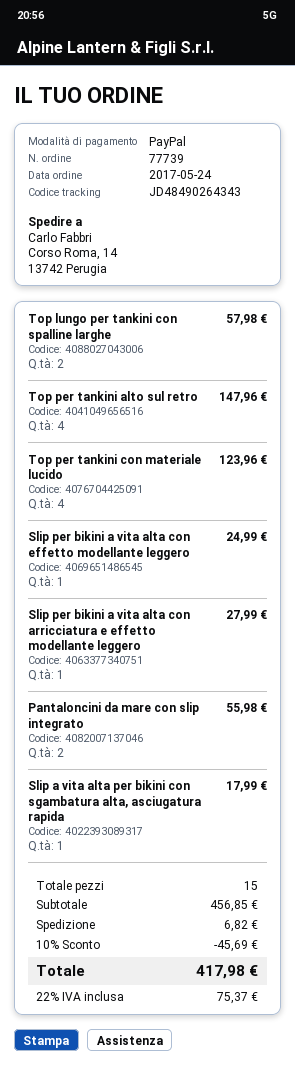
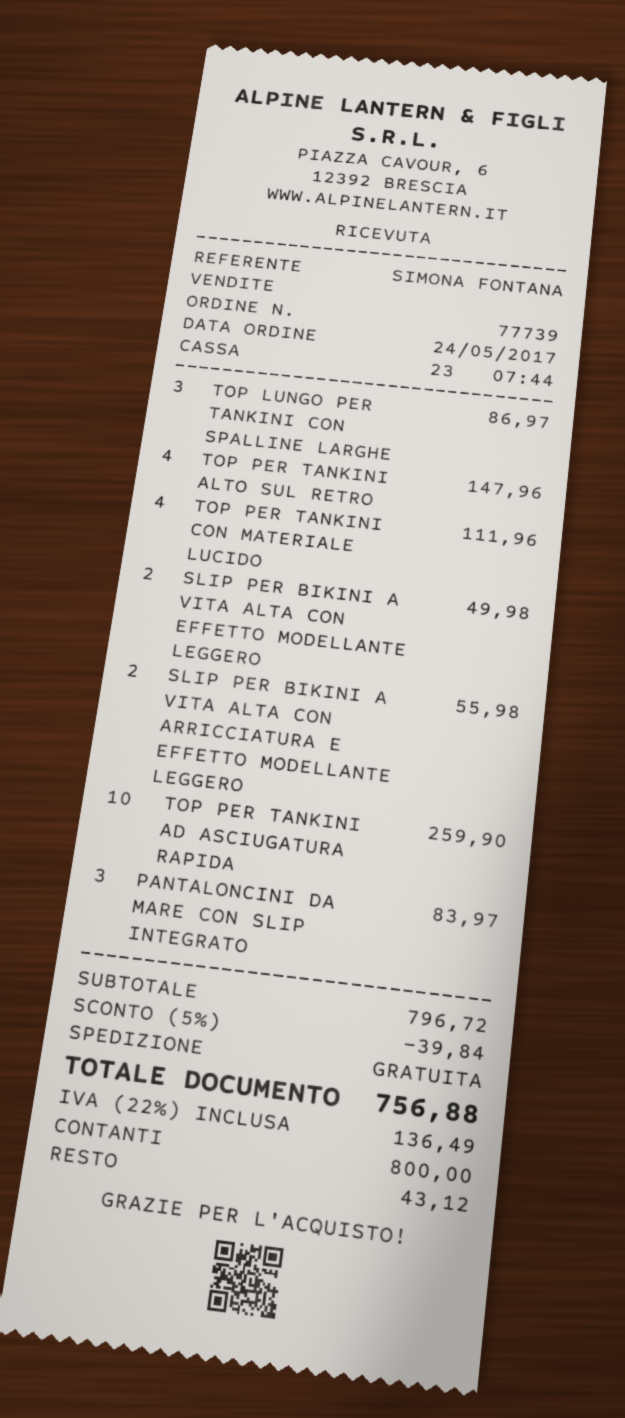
payment method: PayPal -> cash
Top lungo per tankini con spalline larghe: 2 for 57.98 -> 3 for 86.97
Top per tankini con materiale lucido: 4 for 123.96 -> 4 for 111.96
Slip per bikini a vita alta con effetto modellante leggero: 1 for 24.99 -> 2 for 49.98
Slip per bikini a vita alta con arricciatura e effetto modellante leggero: 1 for 27.99 -> 2 for 55.98
Pantaloncini da mare con slip integrato: 2 for 55.98 -> 3 for 83.97
Slip a vita alta per bikini con sgambatura alta, asciugatura rapida: 1 for 17.99 -> none
TOP PER TANKINI AD ASCIUGATURA RAPIDA: none -> 10 for 259.90
subtotal: 456.85 -> 796.72
discount: 10% = 45.69 -> 5% = 39.84
shipping: 6.82 -> 0.00
tax: 22% = 75.37 -> 22% = 136.49
total: 417.98 -> 756.88

